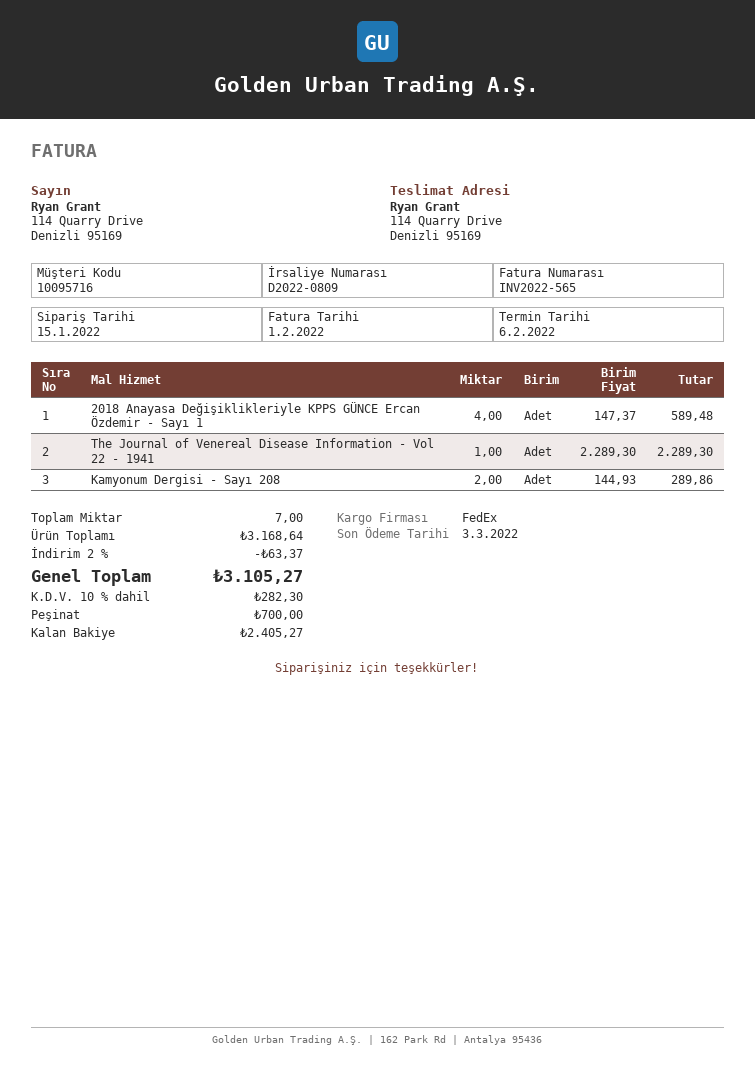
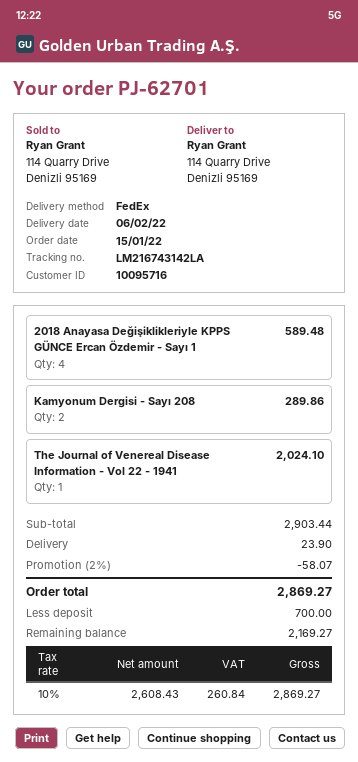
The Journal of Venereal Disease Information - Vol 22 - 1941: 1 for 2289.30 -> 1 for 2024.10
subtotal: 3168.64 -> 2903.44
discount: 2% = 63.37 -> 2% = 58.07
shipping: none -> 23.90
tax: 10% = 282.30 -> 10% = 260.84
total: 3105.27 -> 2869.27
balance: 2405.27 -> 2169.27

